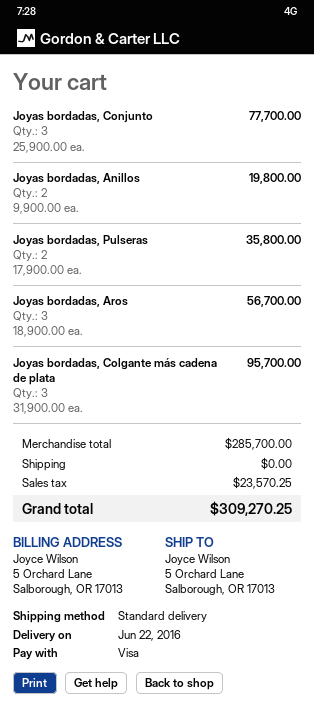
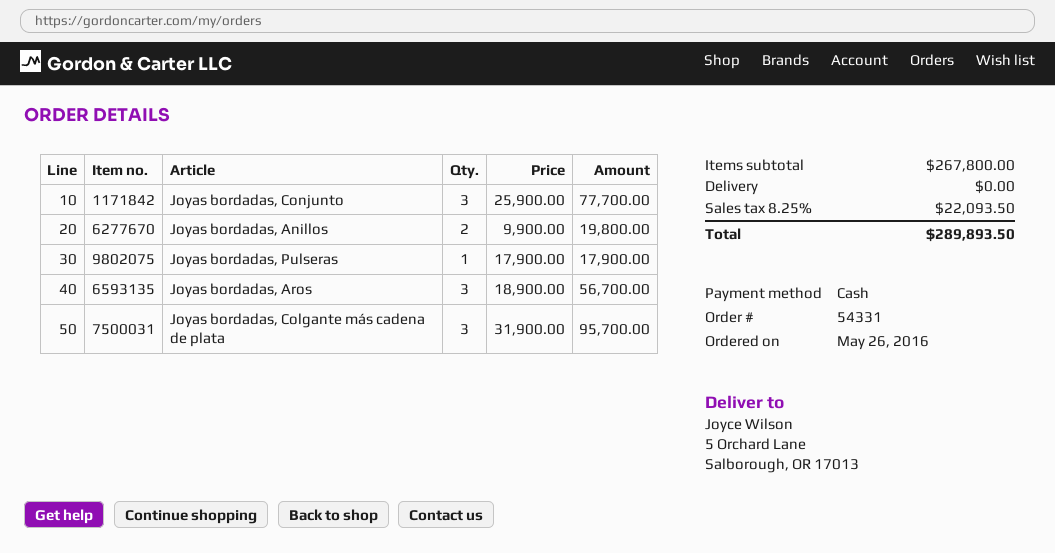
payment method: Visa -> cash
Joyas bordadas, Pulseras: 2 x 17900.00 = 35800.00 -> 1 x 17900.00 = 17900.00
subtotal: 285700.00 -> 267800.00
tax: 23570.25 -> 22093.50
total: 309270.25 -> 289893.50

